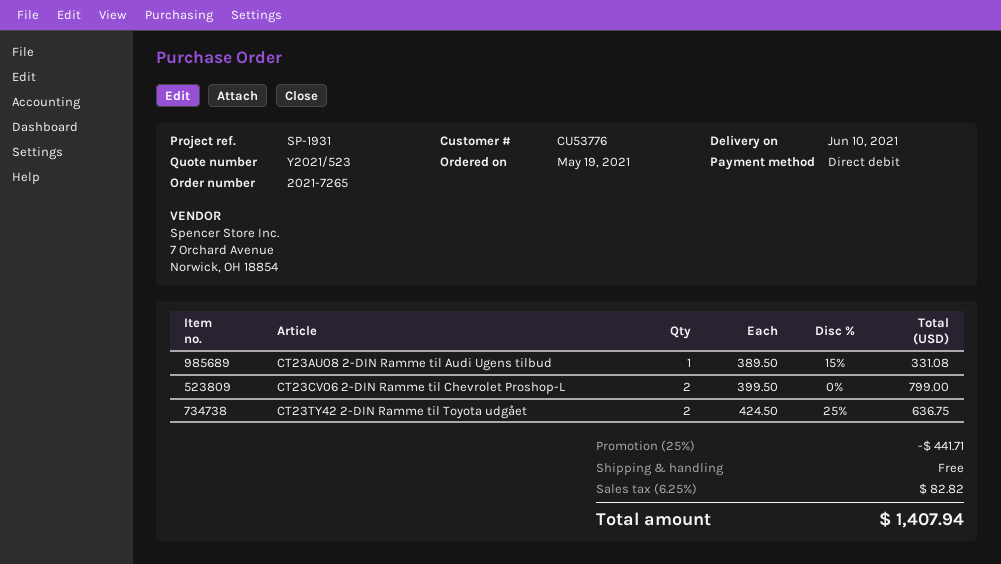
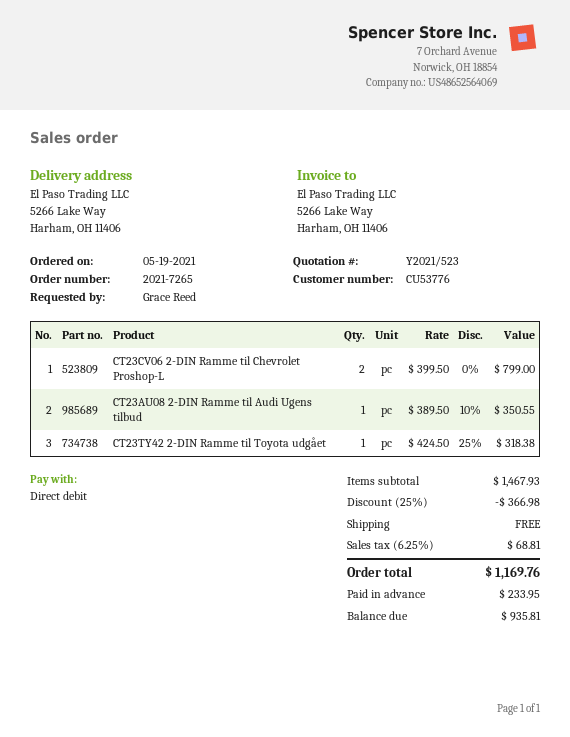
CT23AU08 2-DIN Ramme til Audi Ugens tilbud: 1 x 389.50 - 15% = 331.08 -> 1 x 389.50 - 10% = 350.55
CT23TY42 2-DIN Ramme til Toyota udgået: 2 x 424.50 - 25% = 636.75 -> 1 x 424.50 - 25% = 318.38
discount: 25% = 441.71 -> 25% = 366.98
tax: 6.25% = 82.82 -> 6.25% = 68.81
total: 1407.94 -> 1169.76

